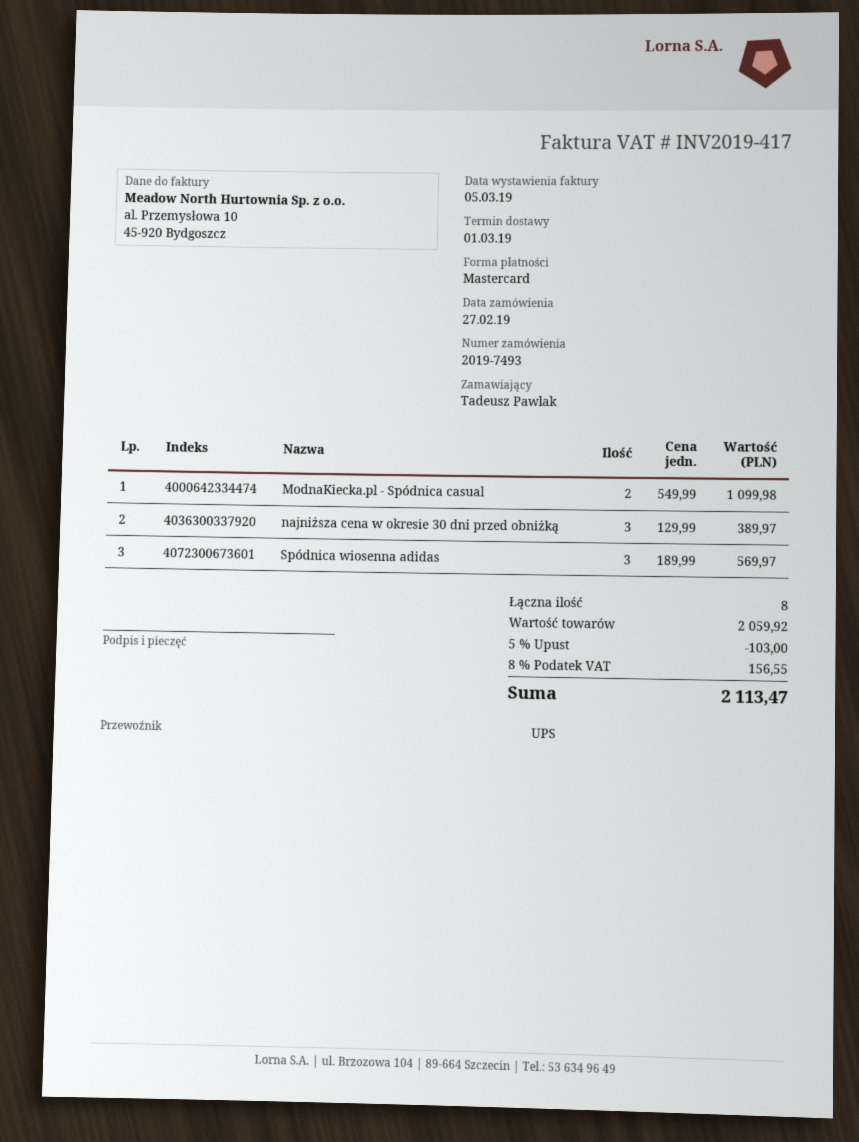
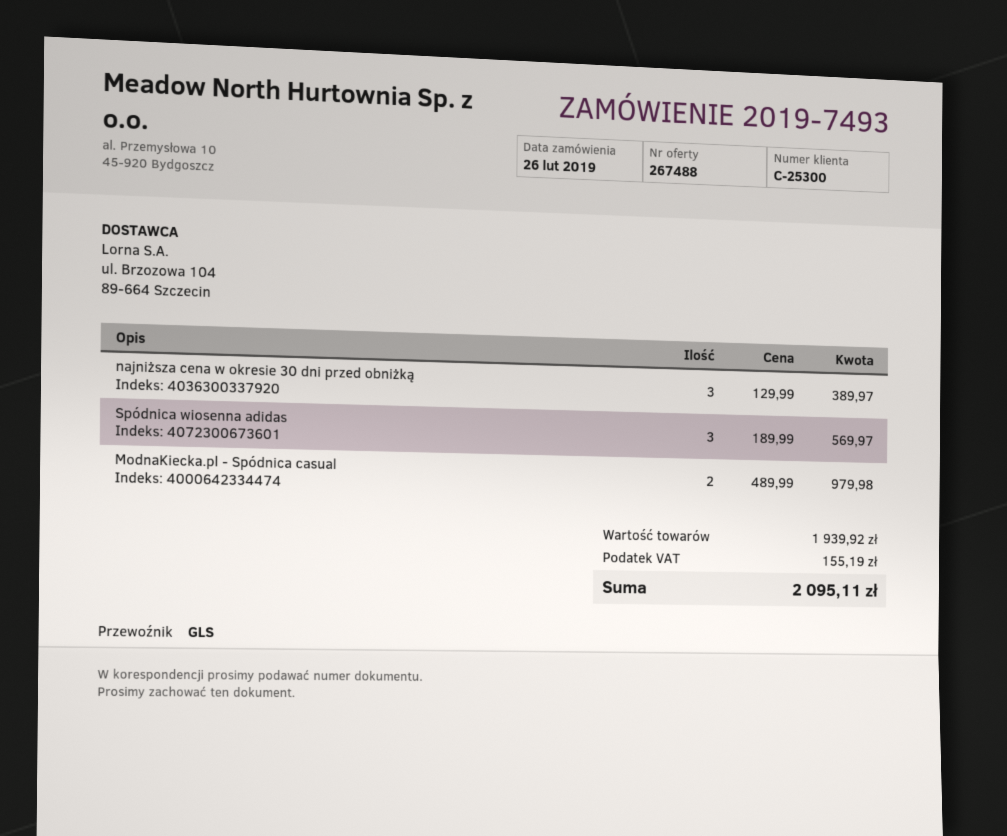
order date: 2019-02-27 -> 2019-02-26
shipping method: UPS -> GLS
ModnaKiecka.pl - Spódnica casual: 2 x 549.99 = 1099.98 -> 2 x 489.99 = 979.98
subtotal: 2059.92 -> 1939.92
discount: 5% = 103.00 -> none
tax: 156.55 -> 155.19
total: 2113.47 -> 2095.11

